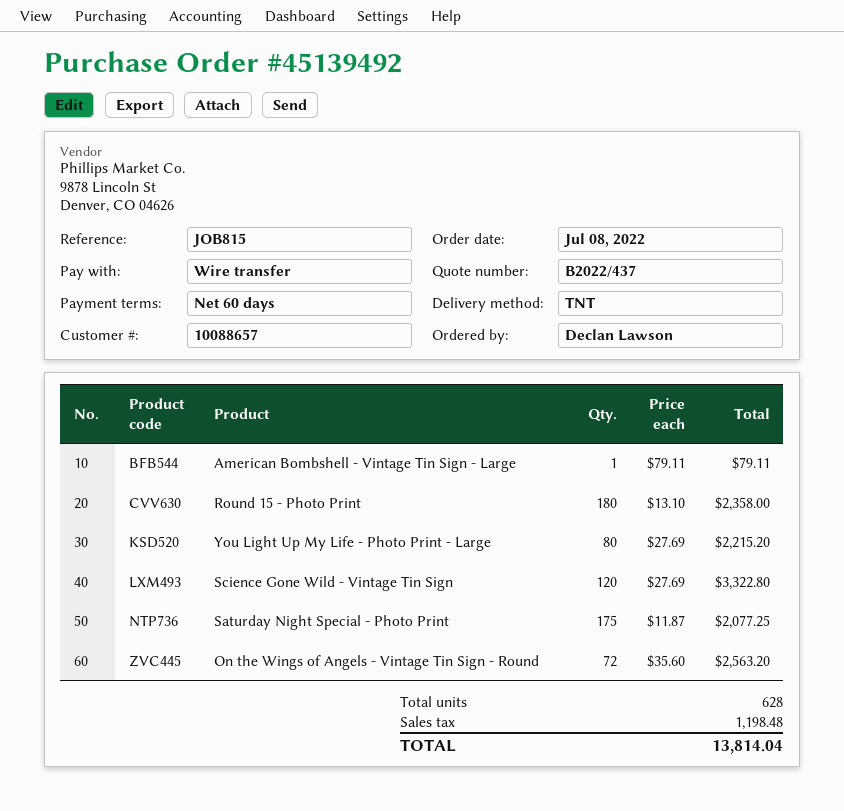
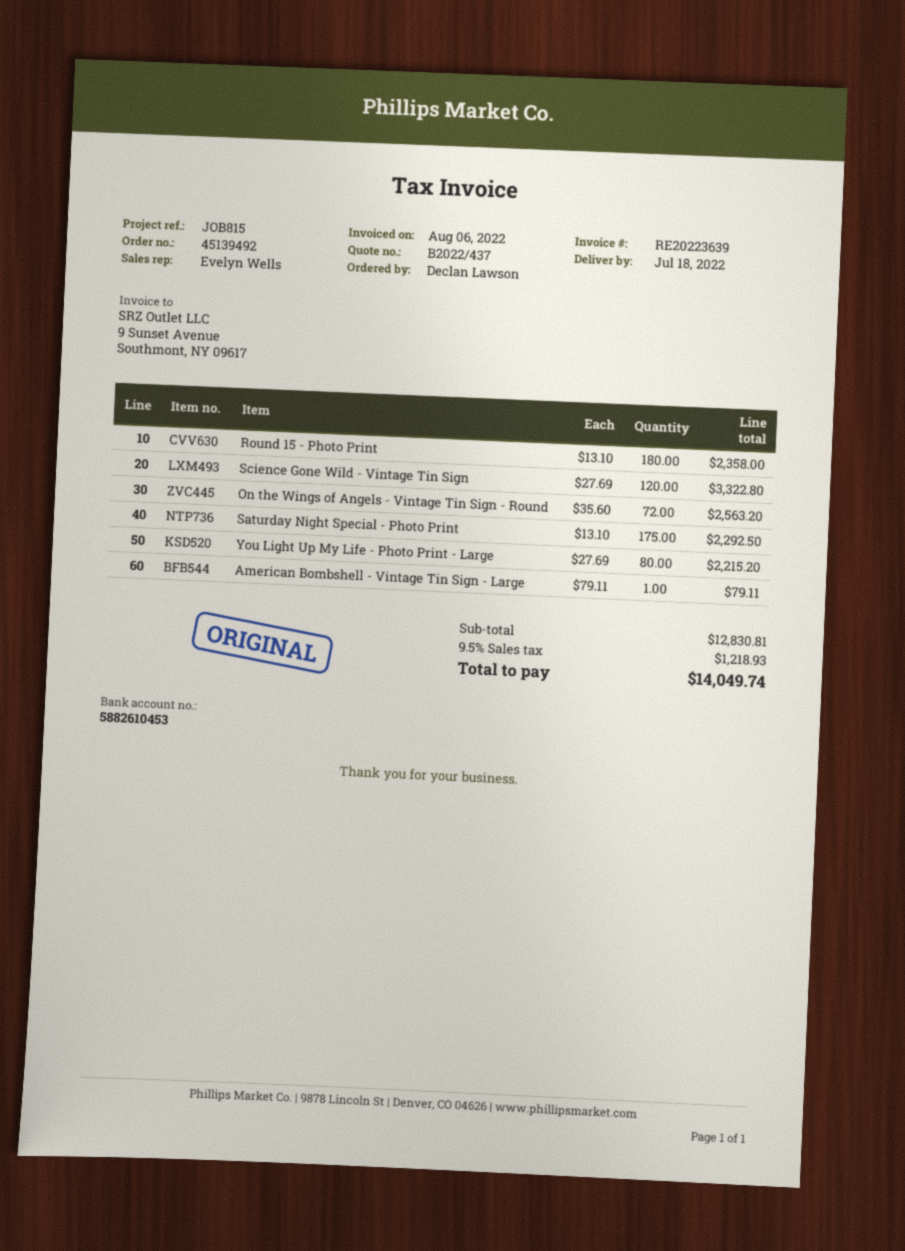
Saturday Night Special - Photo Print: 175 x 11.87 = 2077.25 -> 175 x 13.10 = 2292.50
tax: 1198.48 -> 1218.93
total: 13814.04 -> 14049.74

